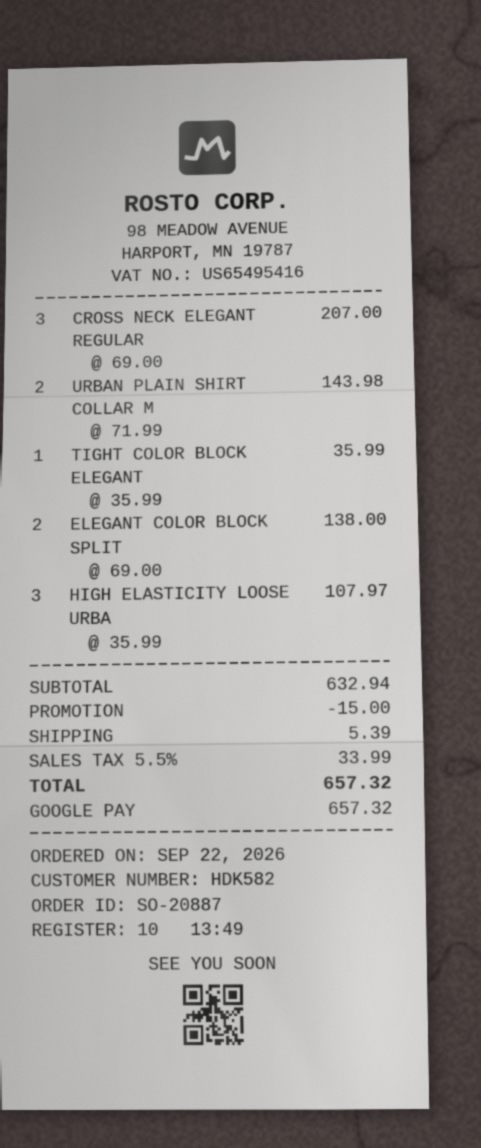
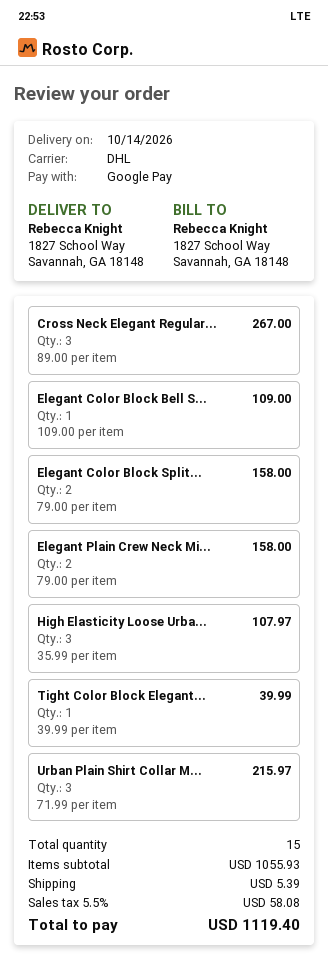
CROSS NECK ELEGANT REGULAR: 3 x 69.00 = 207.00 -> 3 x 89.00 = 267.00
URBAN PLAIN SHIRT COLLAR M: 2 x 71.99 = 143.98 -> 3 x 71.99 = 215.97
TIGHT COLOR BLOCK ELEGANT: 1 x 35.99 = 35.99 -> 1 x 39.99 = 39.99
ELEGANT COLOR BLOCK SPLIT: 2 x 69.00 = 138.00 -> 2 x 79.00 = 158.00
Elegant Color Block Bell S...: none -> 1 x 109.00 = 109.00
Elegant Plain Crew Neck Mi...: none -> 2 x 79.00 = 158.00
subtotal: 632.94 -> 1055.93
discount: 15.00 -> none
tax: 5.5% = 33.99 -> 5.5% = 58.08
total: 657.32 -> 1119.40

